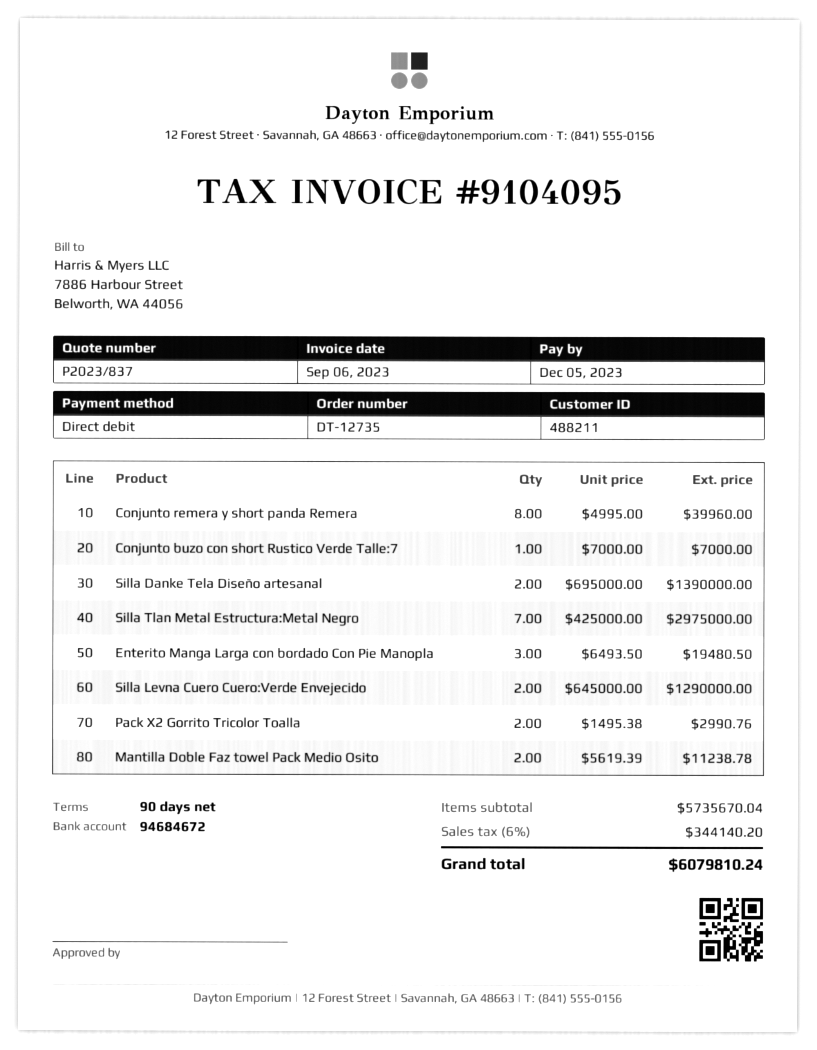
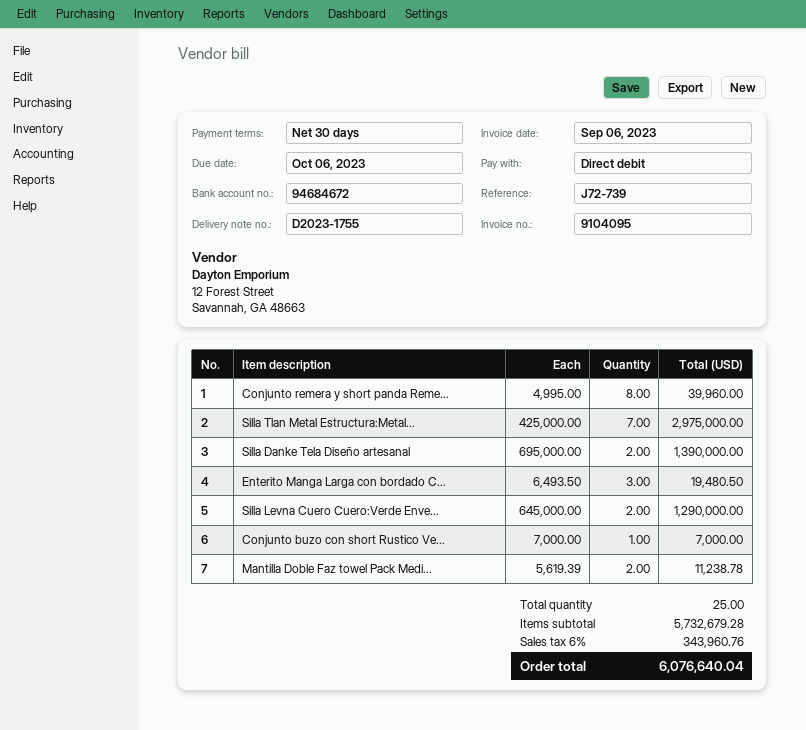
payment terms: 90 days -> 30 days
due date: 2023-12-05 -> 2023-10-06
Pack X2 Gorrito Tricolor Toalla: 2 x 1495.38 = 2990.76 -> none
subtotal: 5735670.04 -> 5732679.28
tax: 6% = 344140.20 -> 6% = 343960.76
total: 6079810.24 -> 6076640.04

